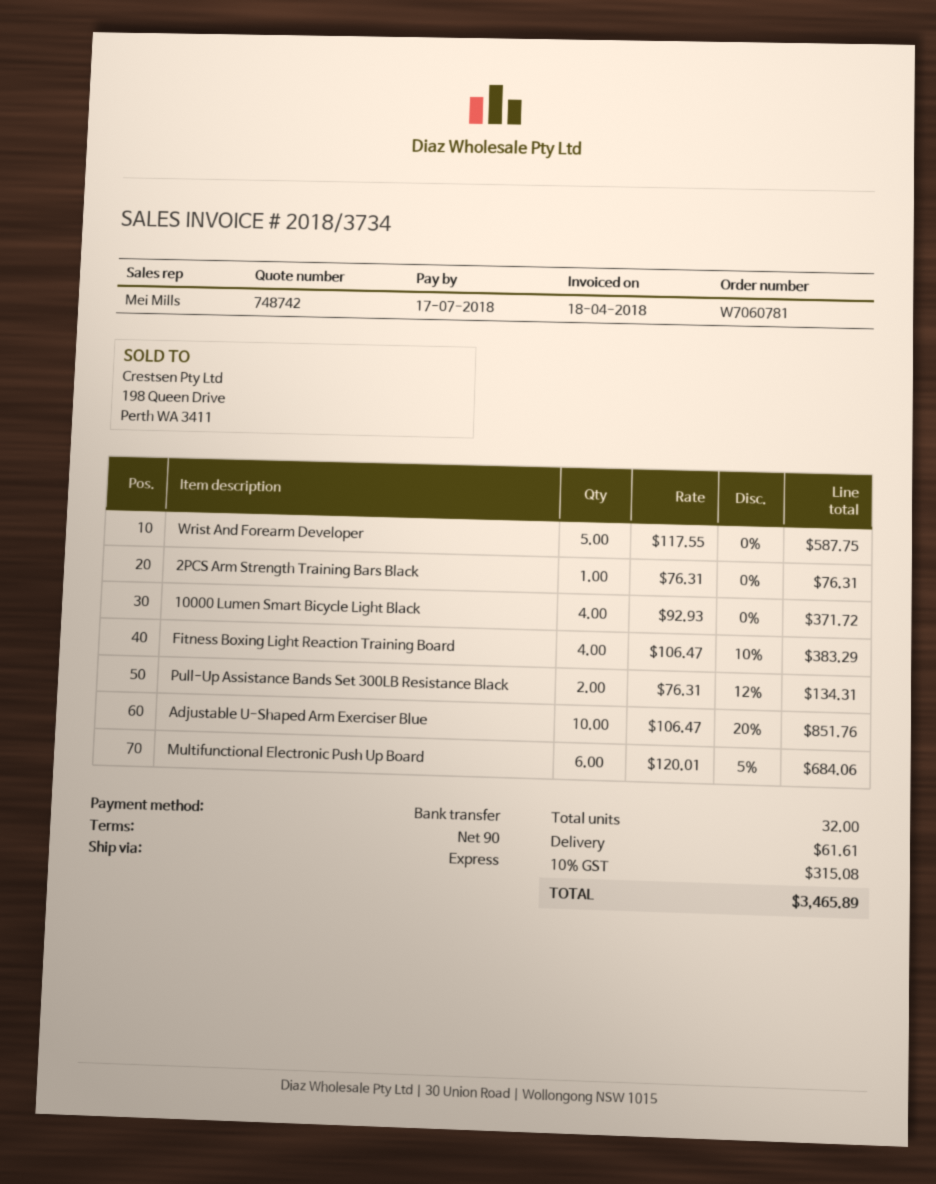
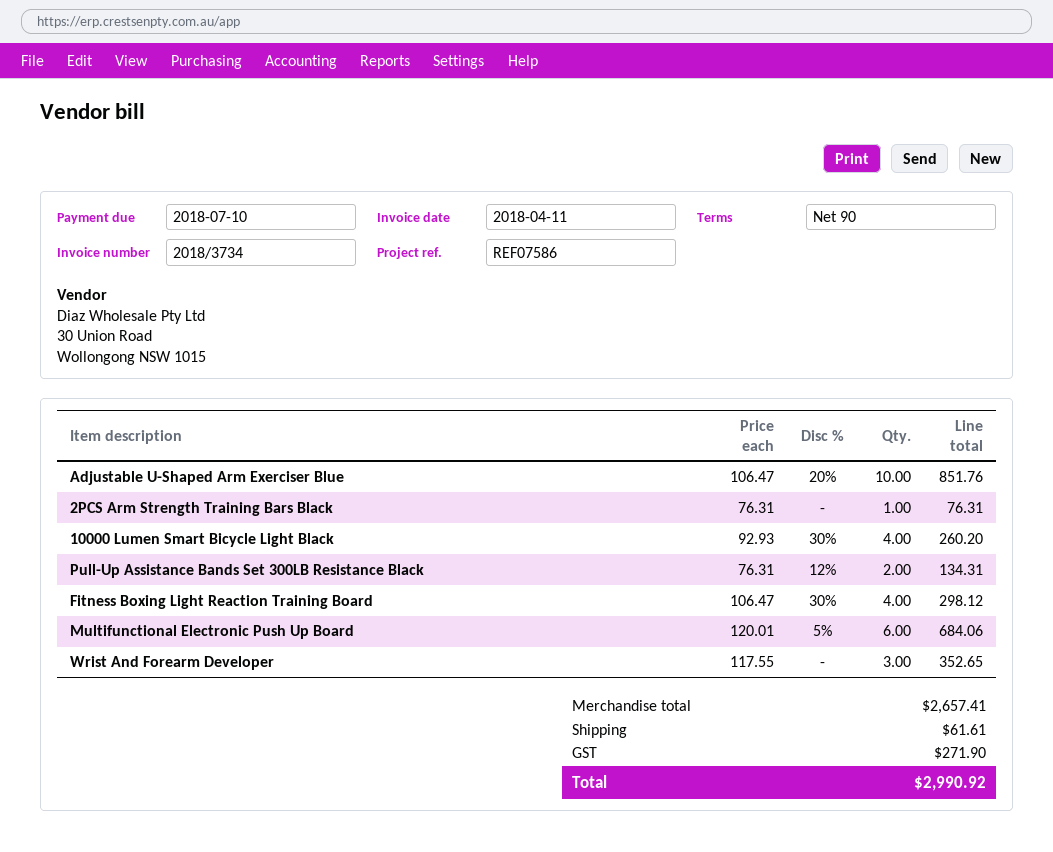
invoice date: 2018-04-18 -> 2018-04-11
due date: 2018-07-17 -> 2018-07-10
Wrist And Forearm Developer: 5 x 117.55 = 587.75 -> 3 x 117.55 = 352.65
10000 Lumen Smart Bicycle Light Black: 4 x 92.93 = 371.72 -> 4 x 92.93 - 30% = 260.20
Fitness Boxing Light Reaction Training Board: 4 x 106.47 - 10% = 383.29 -> 4 x 106.47 - 30% = 298.12
tax: 315.08 -> 271.90
total: 3465.89 -> 2990.92

